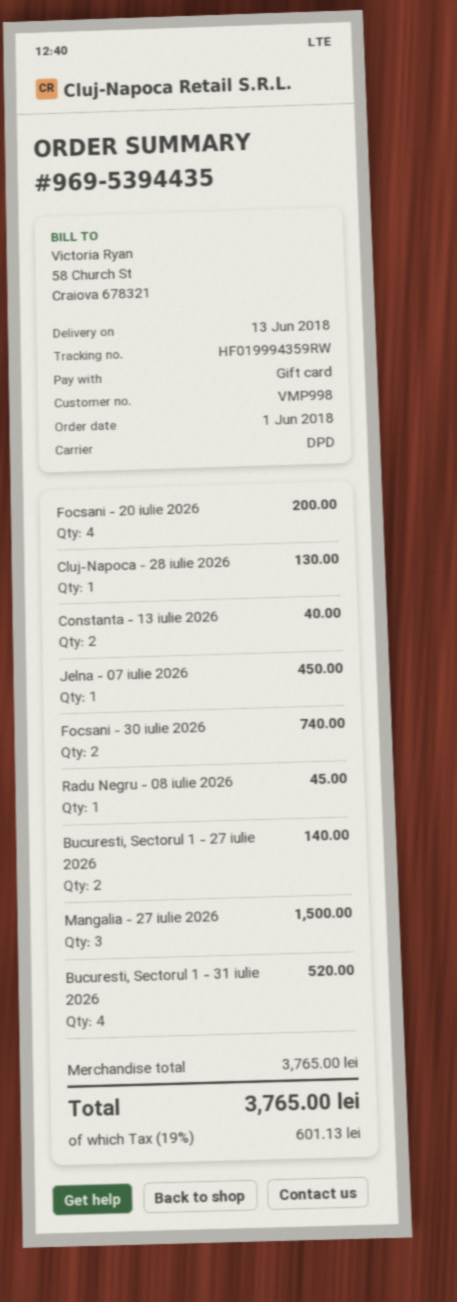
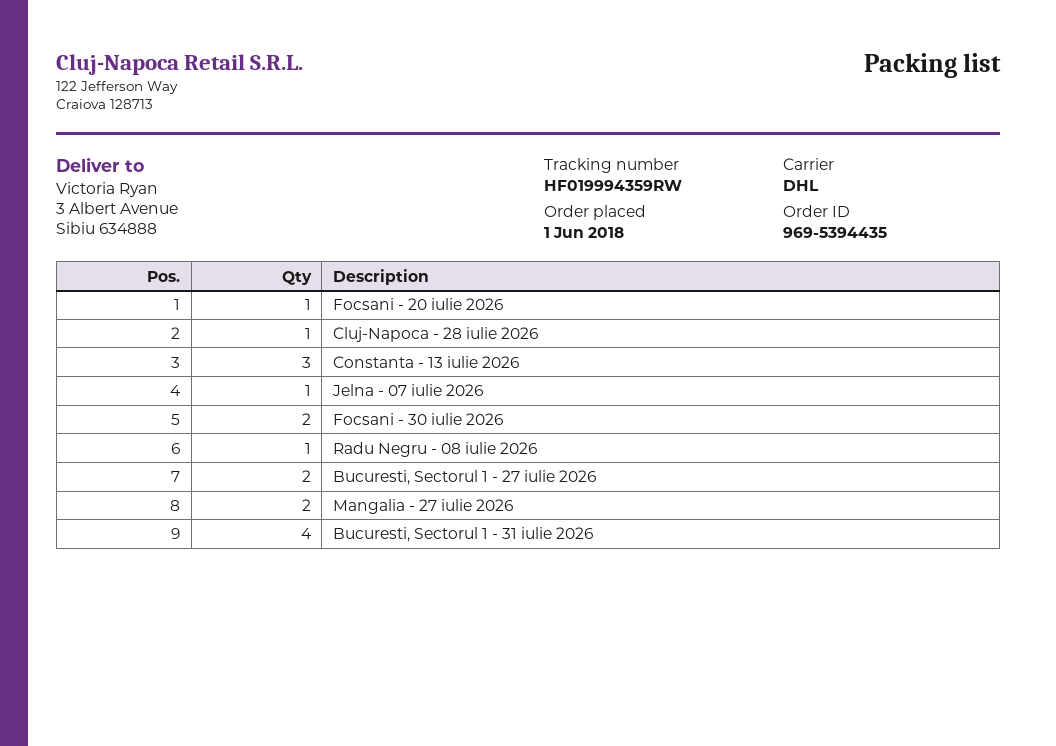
shipping method: DPD -> DHL
Focsani - 20 iulie 2026: 4 -> 1
Constanta - 13 iulie 2026: 2 -> 3
Mangalia - 27 iulie 2026: 3 -> 2

